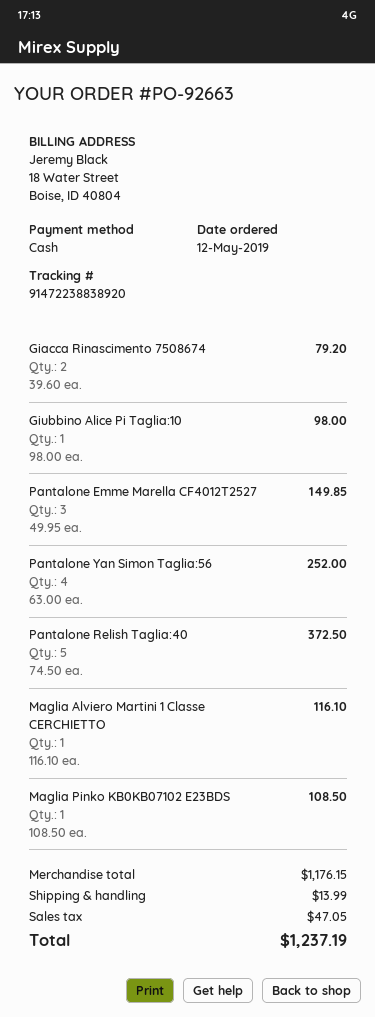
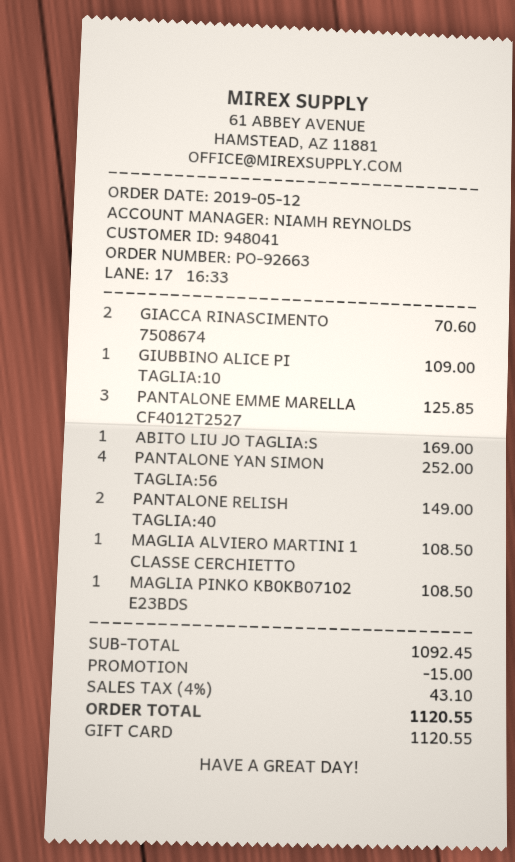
payment method: cash -> gift card
Giacca Rinascimento 7508674: 2 for 79.20 -> 2 for 70.60
Giubbino Alice Pi Taglia:10: 1 for 98.00 -> 1 for 109.00
Pantalone Emme Marella CF4012T2527: 3 for 149.85 -> 3 for 125.85
Pantalone Relish Taglia:40: 5 for 372.50 -> 2 for 149.00
Maglia Alviero Martini 1 Classe CERCHIETTO: 1 for 116.10 -> 1 for 108.50
ABITO LIU JO TAGLIA:S: none -> 1 for 169.00
subtotal: 1176.15 -> 1092.45
discount: none -> 15.00
shipping: 13.99 -> none
tax: 47.05 -> 43.10
total: 1237.19 -> 1120.55

